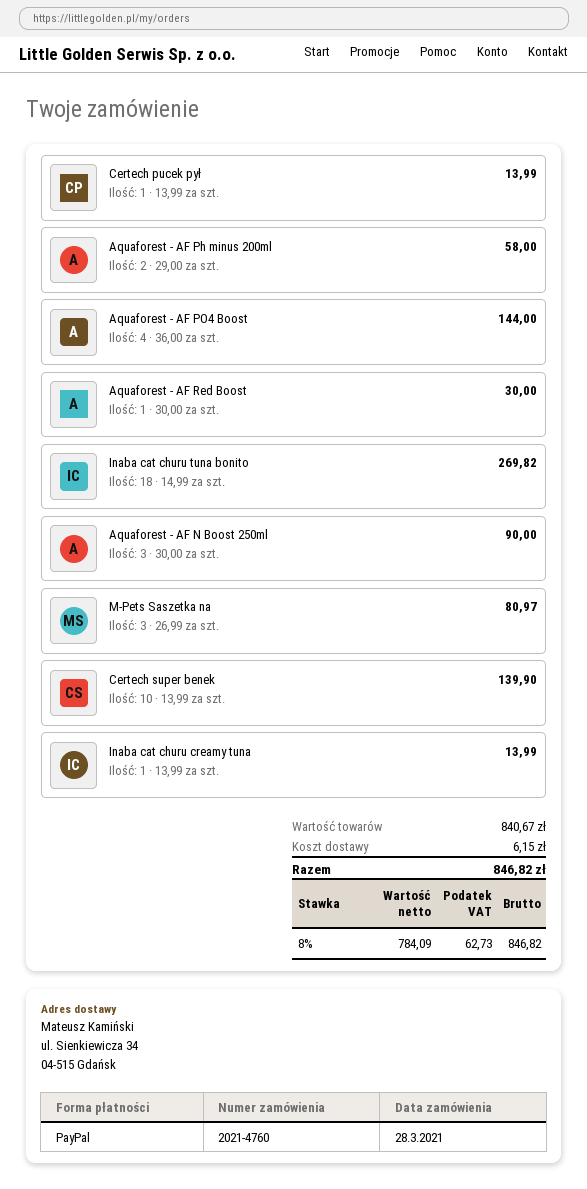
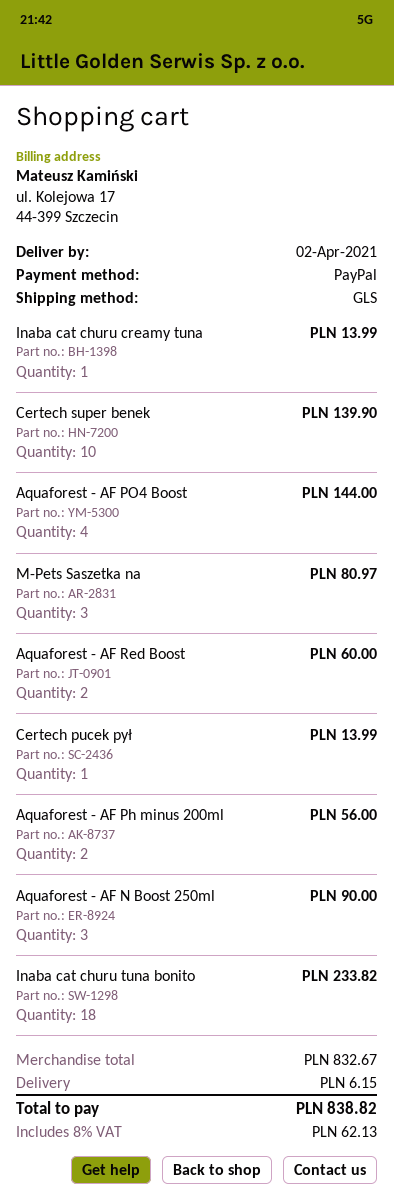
Aquaforest - AF Ph minus 200ml: 2 for 58.00 -> 2 for 56.00
Aquaforest - AF Red Boost: 1 for 30.00 -> 2 for 60.00
Inaba cat churu tuna bonito: 18 for 269.82 -> 18 for 233.82
subtotal: 840.67 -> 832.67
tax: 8% = 62.73 -> 8% = 62.13
total: 846.82 -> 838.82

